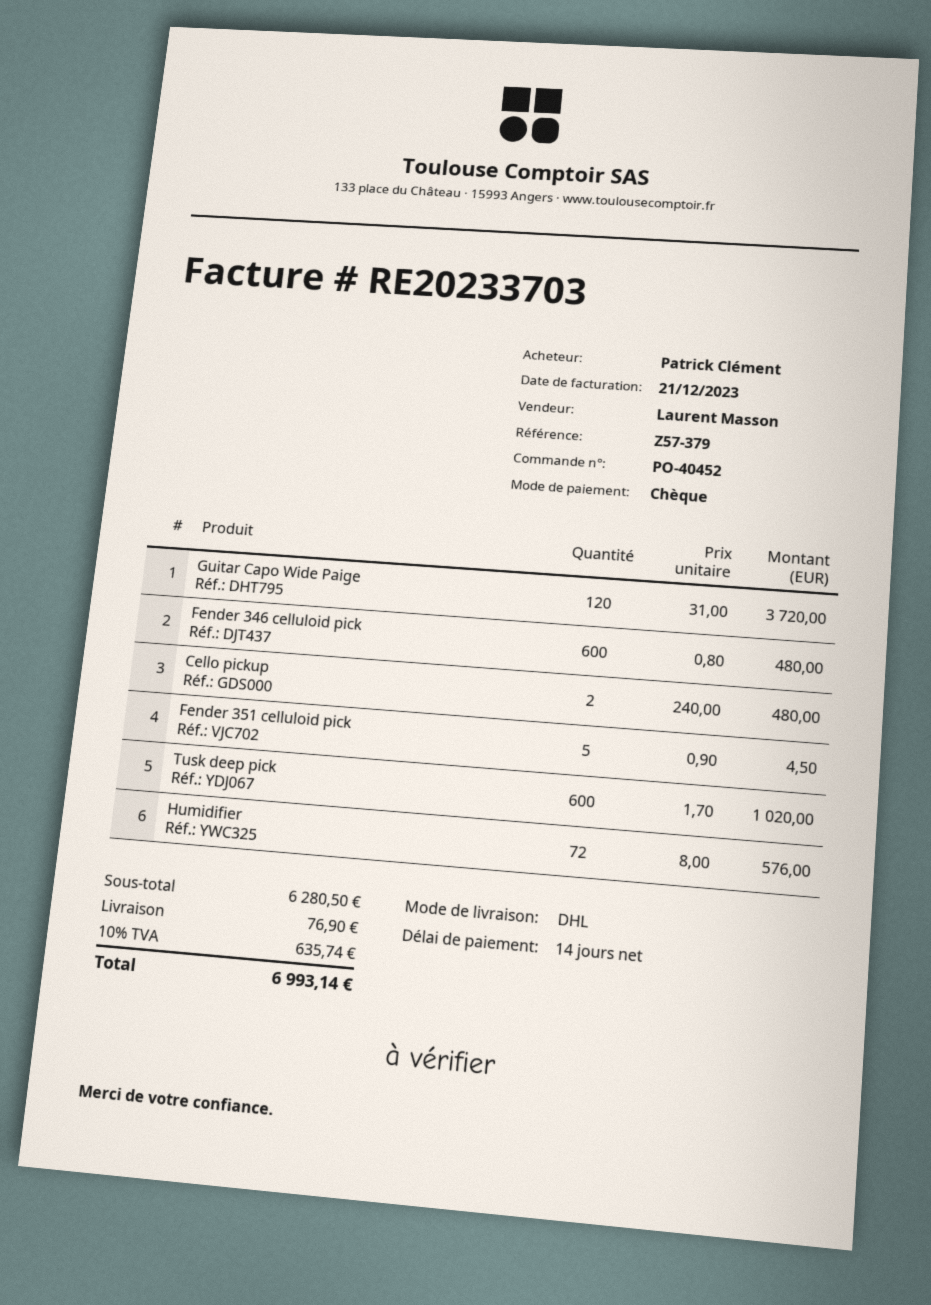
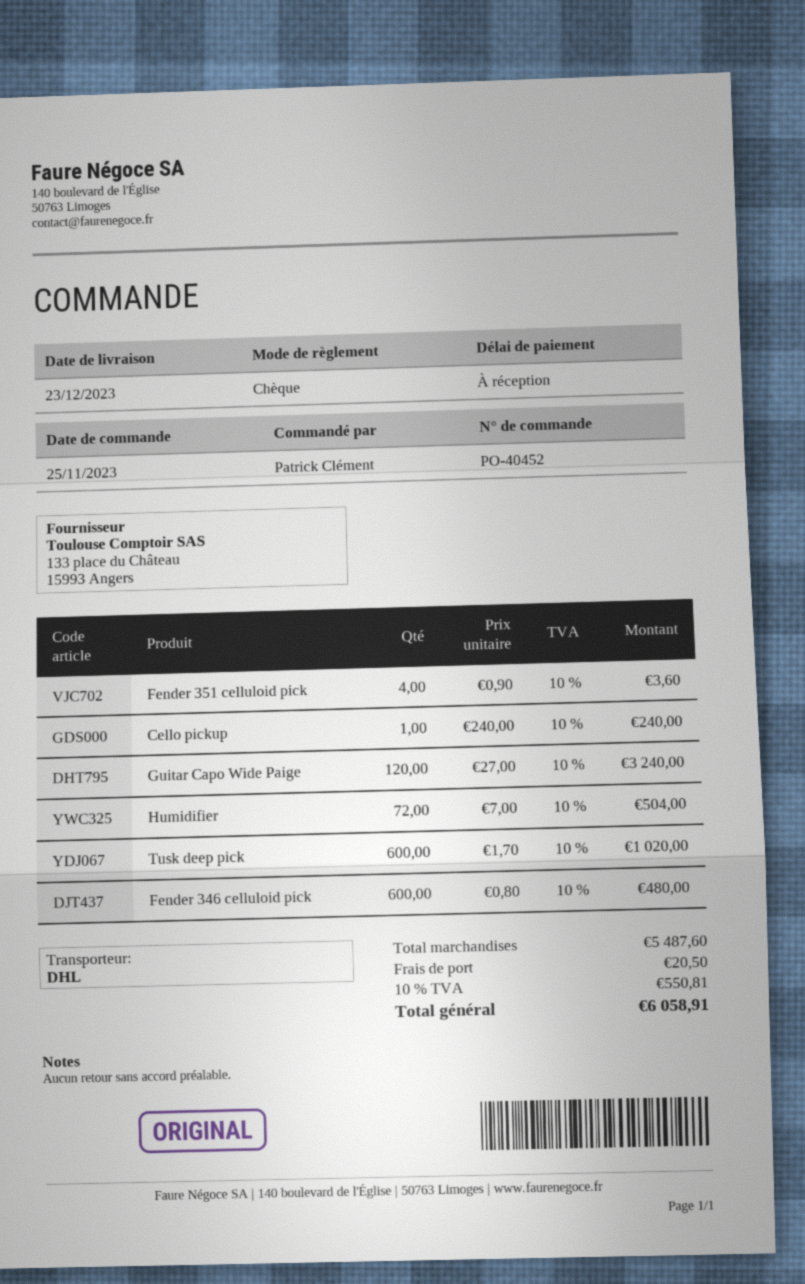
payment terms: 14 days -> on receipt
Guitar Capo Wide Paige: 120 x 31.00 = 3720.00 -> 120 x 27.00 = 3240.00
Cello pickup: 2 x 240.00 = 480.00 -> 1 x 240.00 = 240.00
Fender 351 celluloid pick: 5 x 0.90 = 4.50 -> 4 x 0.90 = 3.60
Humidifier: 72 x 8.00 = 576.00 -> 72 x 7.00 = 504.00
subtotal: 6280.50 -> 5487.60
shipping: 76.90 -> 20.50
tax: 10% = 635.74 -> 10% = 550.81
total: 6993.14 -> 6058.91

